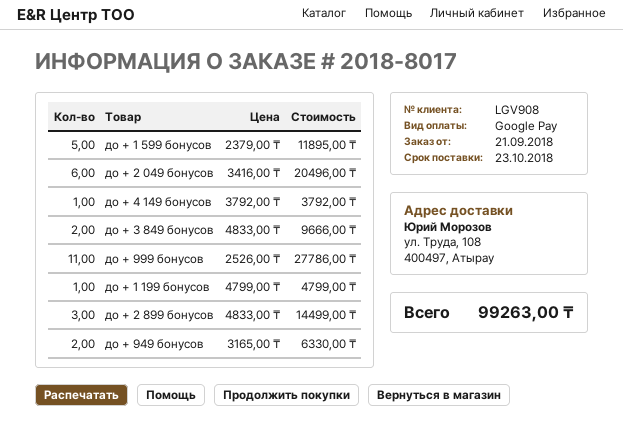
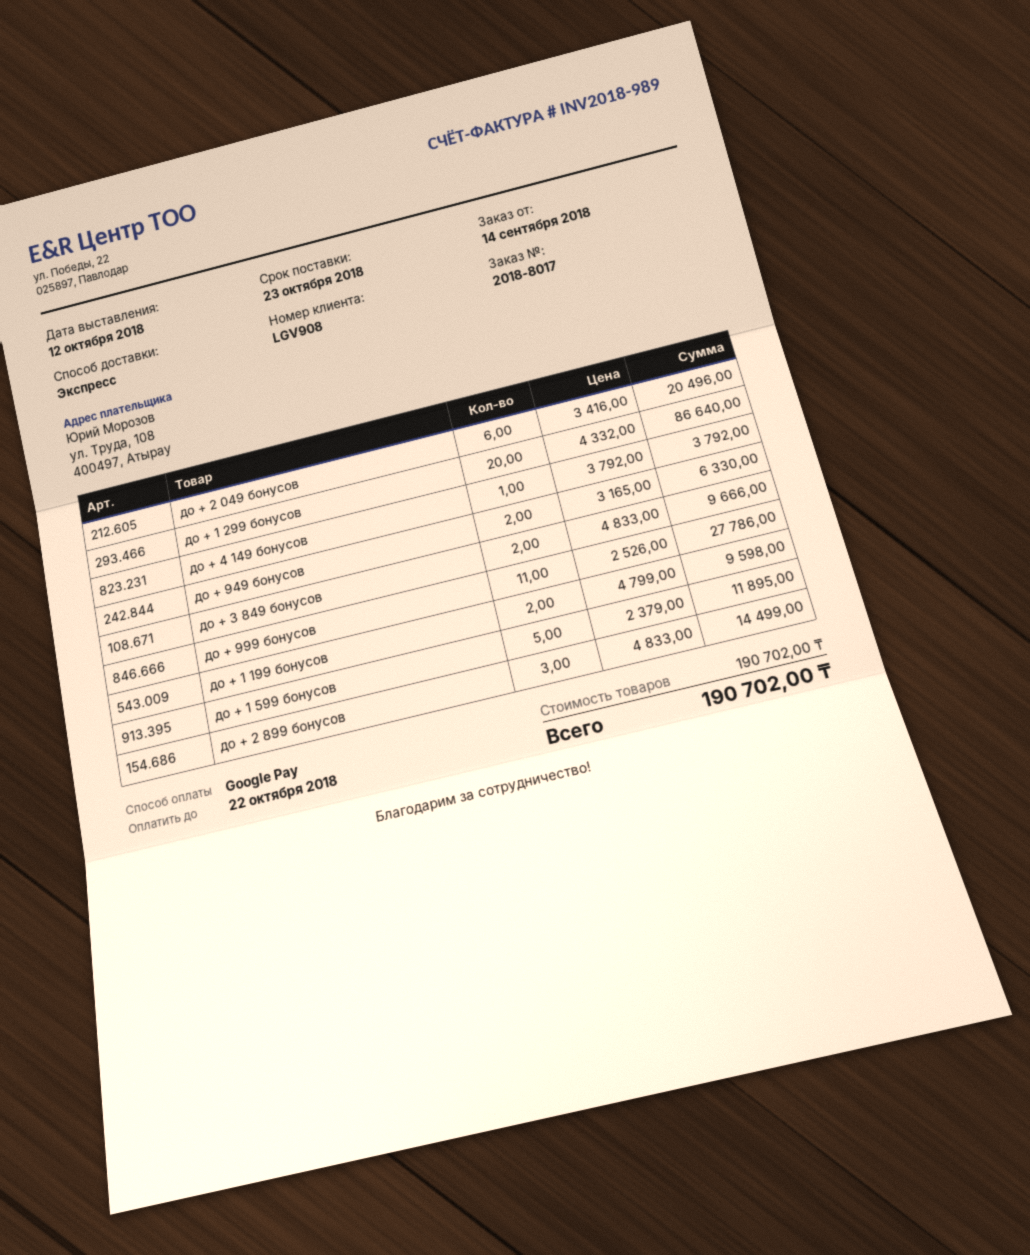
order date: 2018-09-21 -> 2018-09-14
до + 1 199 бонусов: 1 x 4799.00 = 4799.00 -> 2 x 4799.00 = 9598.00
до + 1 299 бонусов: none -> 20 x 4332.00 = 86640.00
total: 99263.00 -> 190702.00

